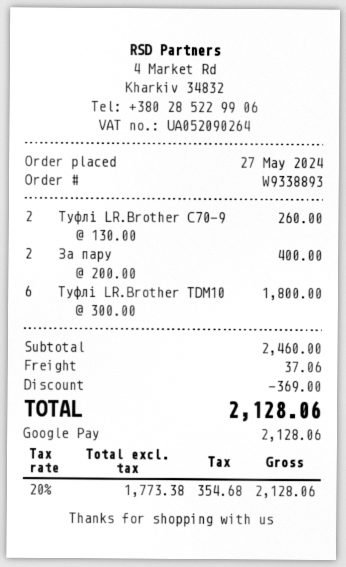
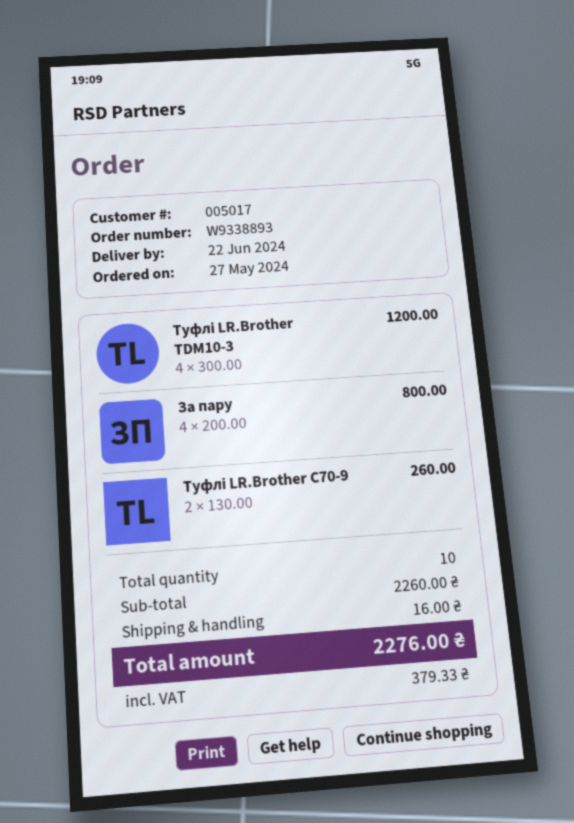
За пару: 2 x 200.00 = 400.00 -> 4 x 200.00 = 800.00
Туфлі LR.Brother TDM10: 6 x 300.00 = 1800.00 -> 4 x 300.00 = 1200.00
subtotal: 2460.00 -> 2260.00
discount: 369.00 -> none
shipping: 37.06 -> 16.00
tax: 354.68 -> 379.33
total: 2128.06 -> 2276.00

